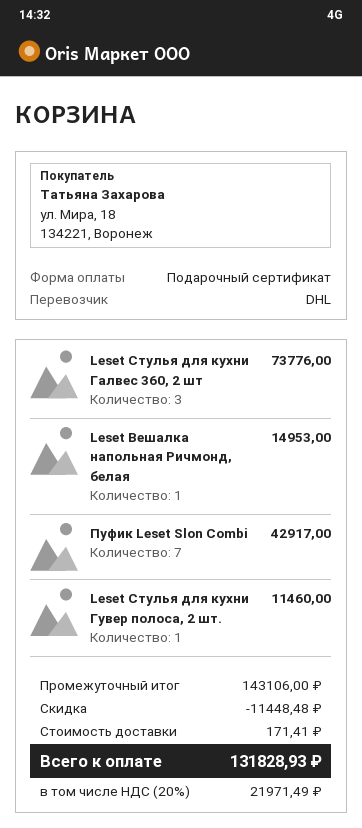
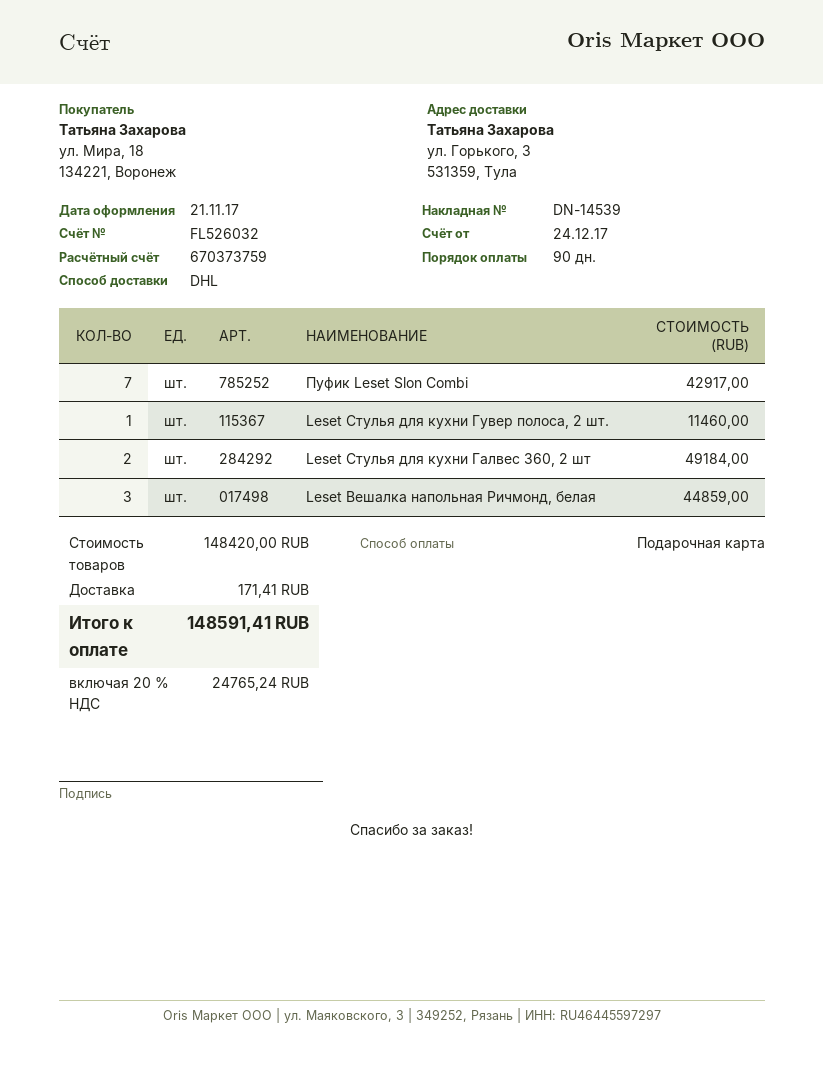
Leset Стулья для кухни Галвес 360, 2 шт: 3 for 73776.00 -> 2 for 49184.00
Leset Вешалка напольная Ричмонд, белая: 1 for 14953.00 -> 3 for 44859.00
subtotal: 143106.00 -> 148420.00
discount: 11448.48 -> none
tax: 20% = 21971.49 -> 20% = 24765.24
total: 131828.93 -> 148591.41

